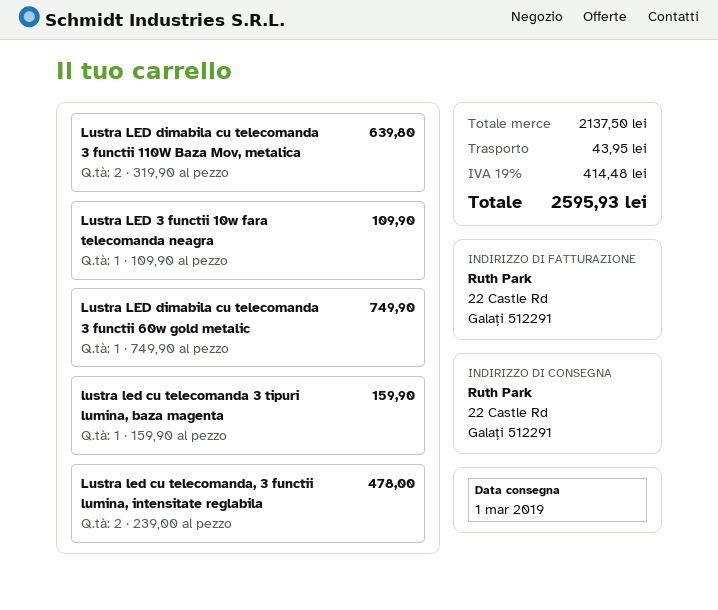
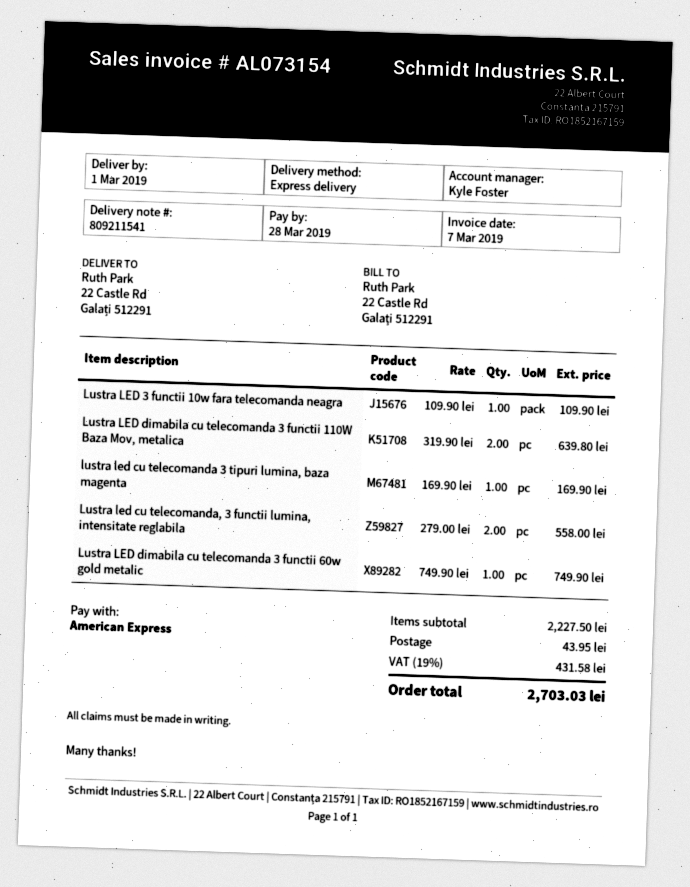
lustra led cu telecomanda 3 tipuri lumina, baza magenta: 1 x 159.90 = 159.90 -> 1 x 169.90 = 169.90
Lustra led cu telecomanda, 3 functii lumina, intensitate reglabila: 2 x 239.00 = 478.00 -> 2 x 279.00 = 558.00
subtotal: 2137.50 -> 2227.50
tax: 19% = 414.48 -> 19% = 431.58
total: 2595.93 -> 2703.03

